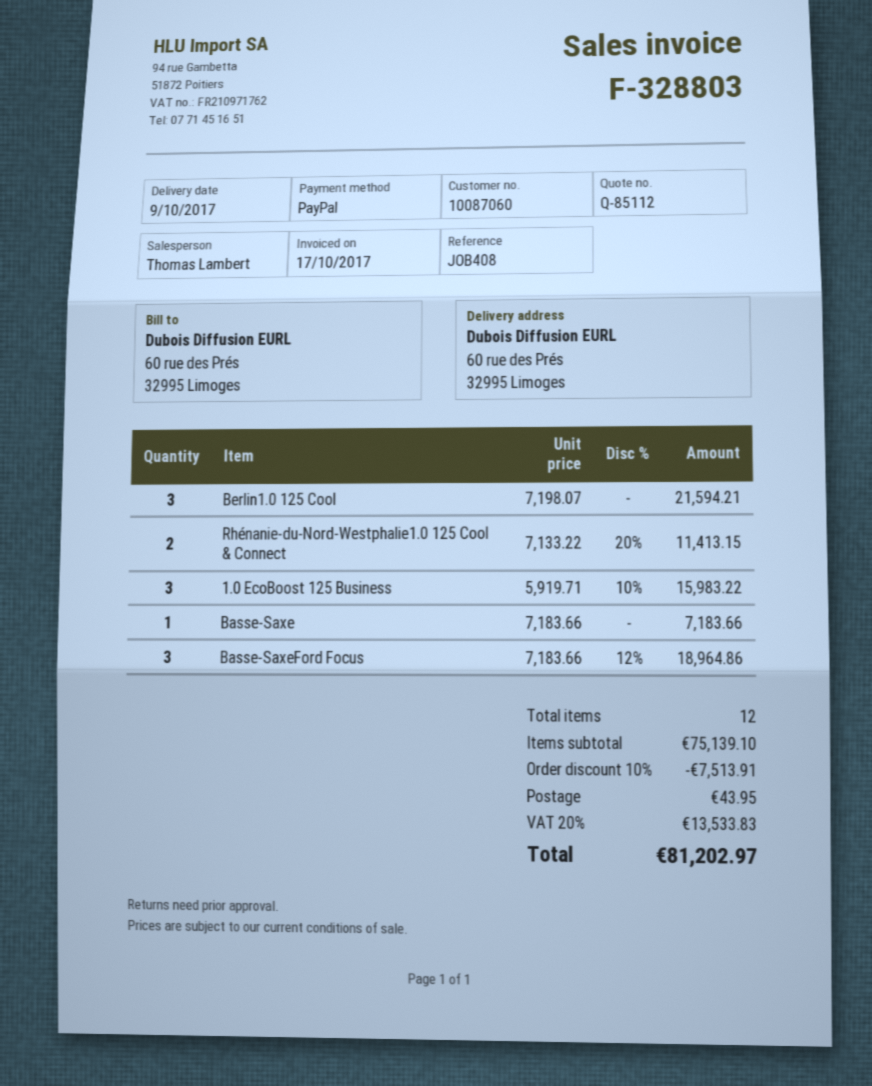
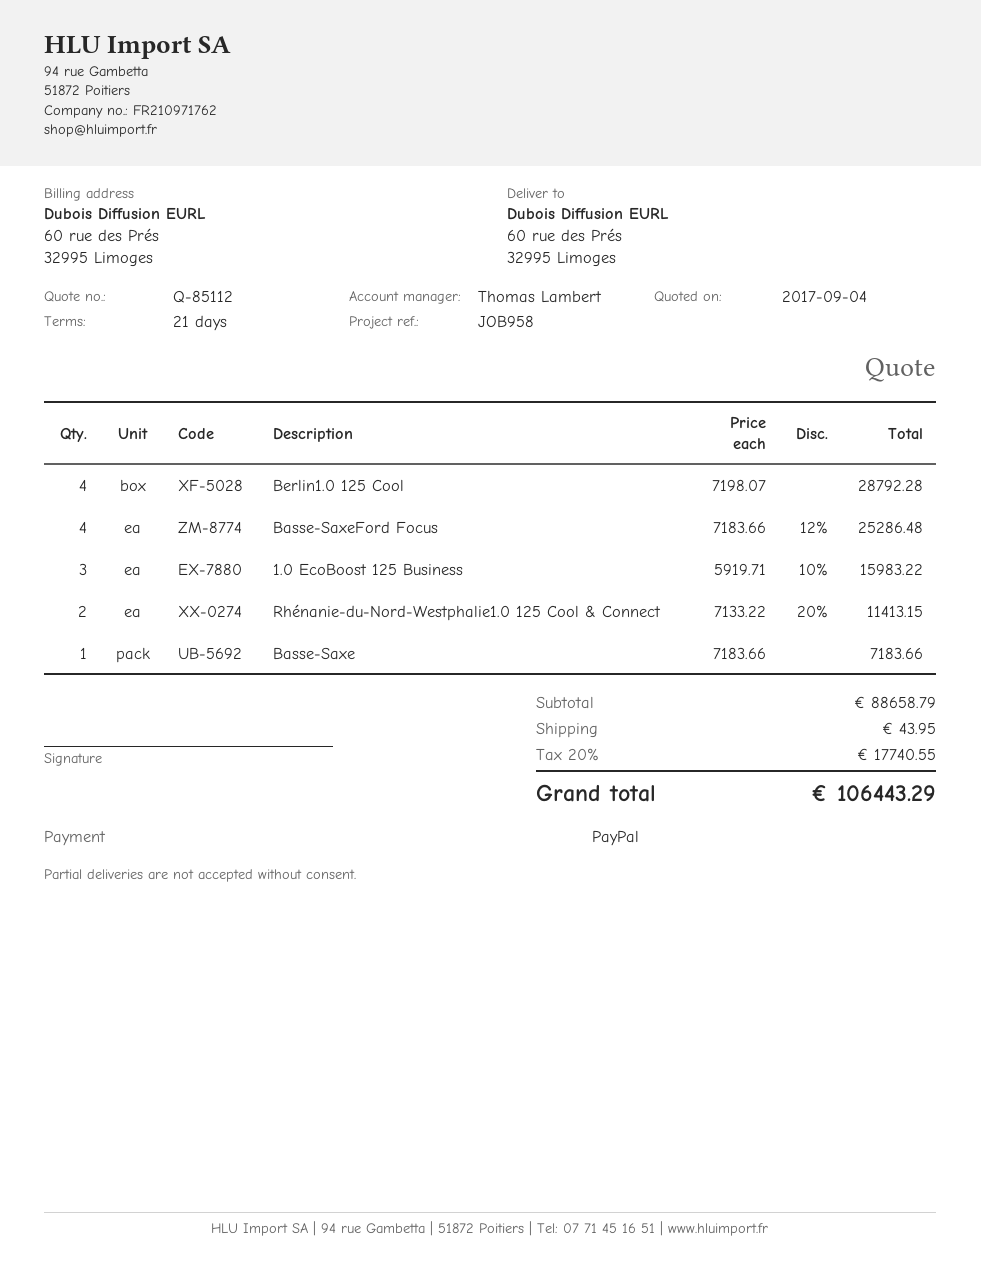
reference: JOB408 -> JOB958
Berlin1.0 125 Cool: 3 x 7198.07 = 21594.21 -> 4 x 7198.07 = 28792.28
Basse-SaxeFord Focus: 3 x 7183.66 - 12% = 18964.86 -> 4 x 7183.66 - 12% = 25286.48
subtotal: 75139.10 -> 88658.79
discount: 10% = 7513.91 -> none
tax: 20% = 13533.83 -> 20% = 17740.55
total: 81202.97 -> 106443.29

